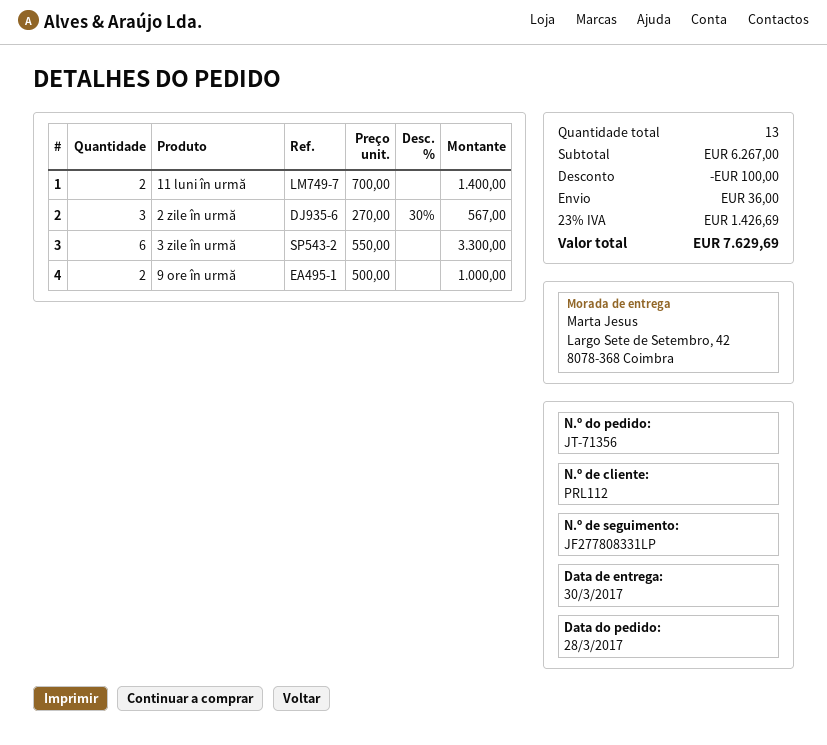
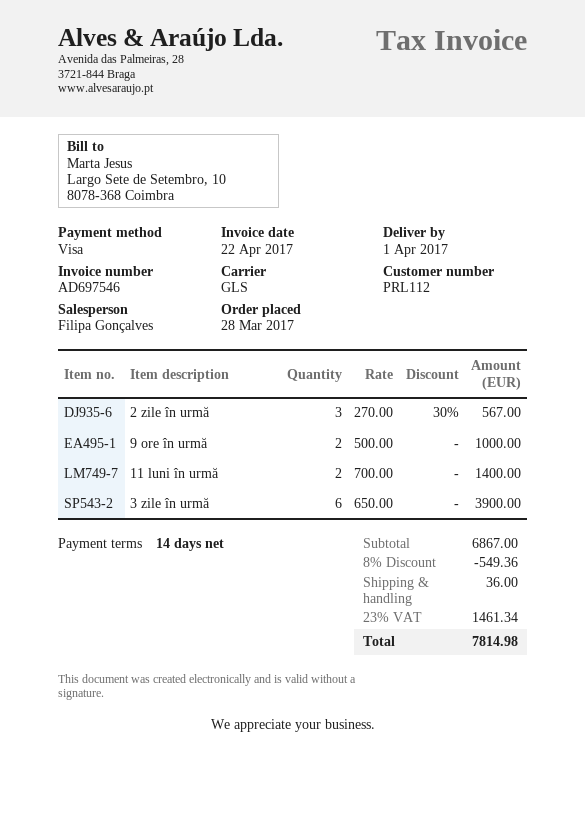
delivery date: 2017-03-30 -> 2017-04-01
3 zile în urmă: 6 x 550.00 = 3300.00 -> 6 x 650.00 = 3900.00
subtotal: 6267.00 -> 6867.00
discount: 100.00 -> 549.36
tax: 23% = 1426.69 -> 23% = 1461.34
total: 7629.69 -> 7814.98

